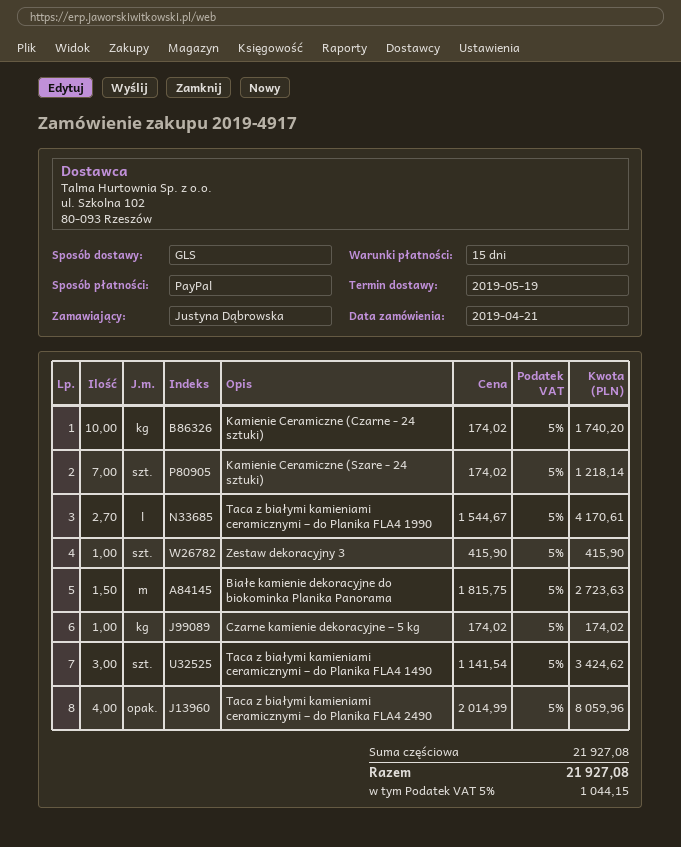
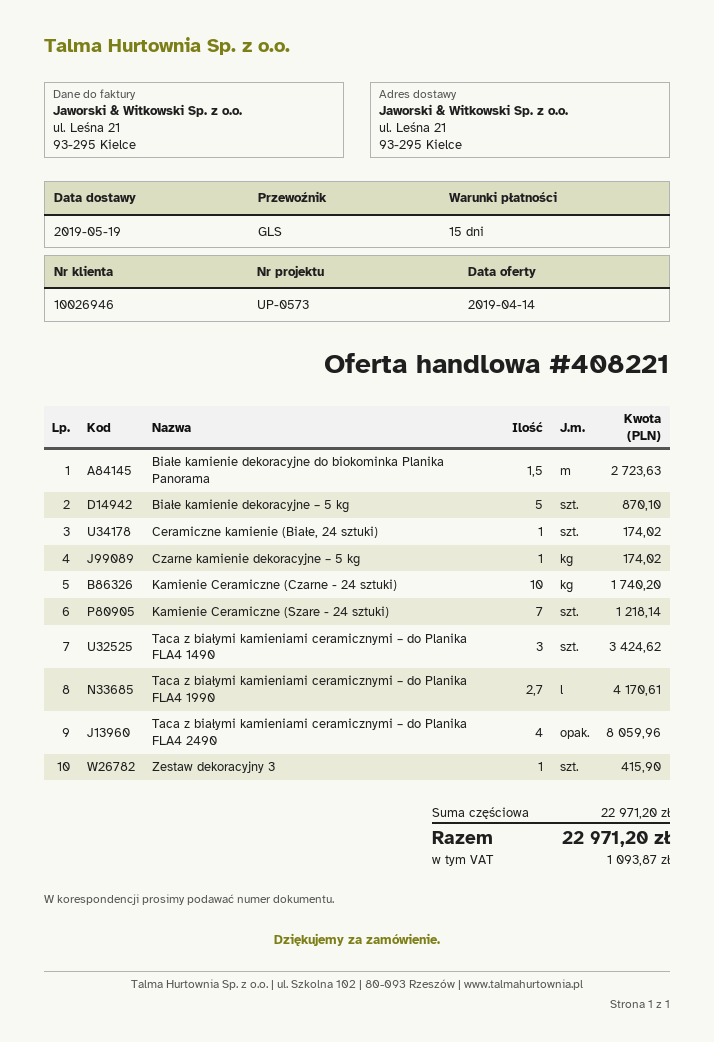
Białe kamienie dekoracyjne – 5 kg: none -> 5 for 870.10
Ceramiczne kamienie (Białe, 24 sztuki): none -> 1 for 174.02
subtotal: 21927.08 -> 22971.20
tax: 1044.15 -> 1093.87
total: 21927.08 -> 22971.20

